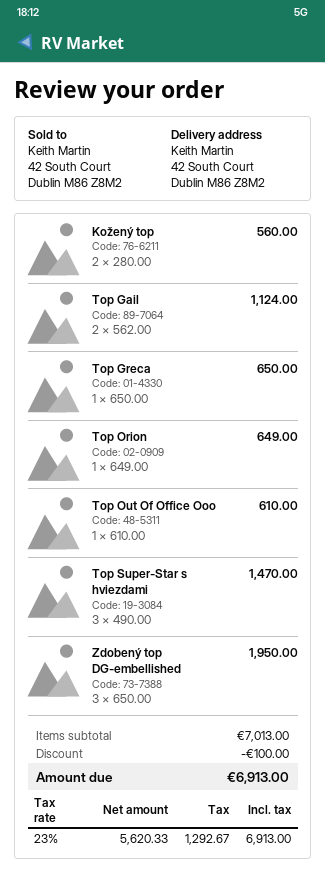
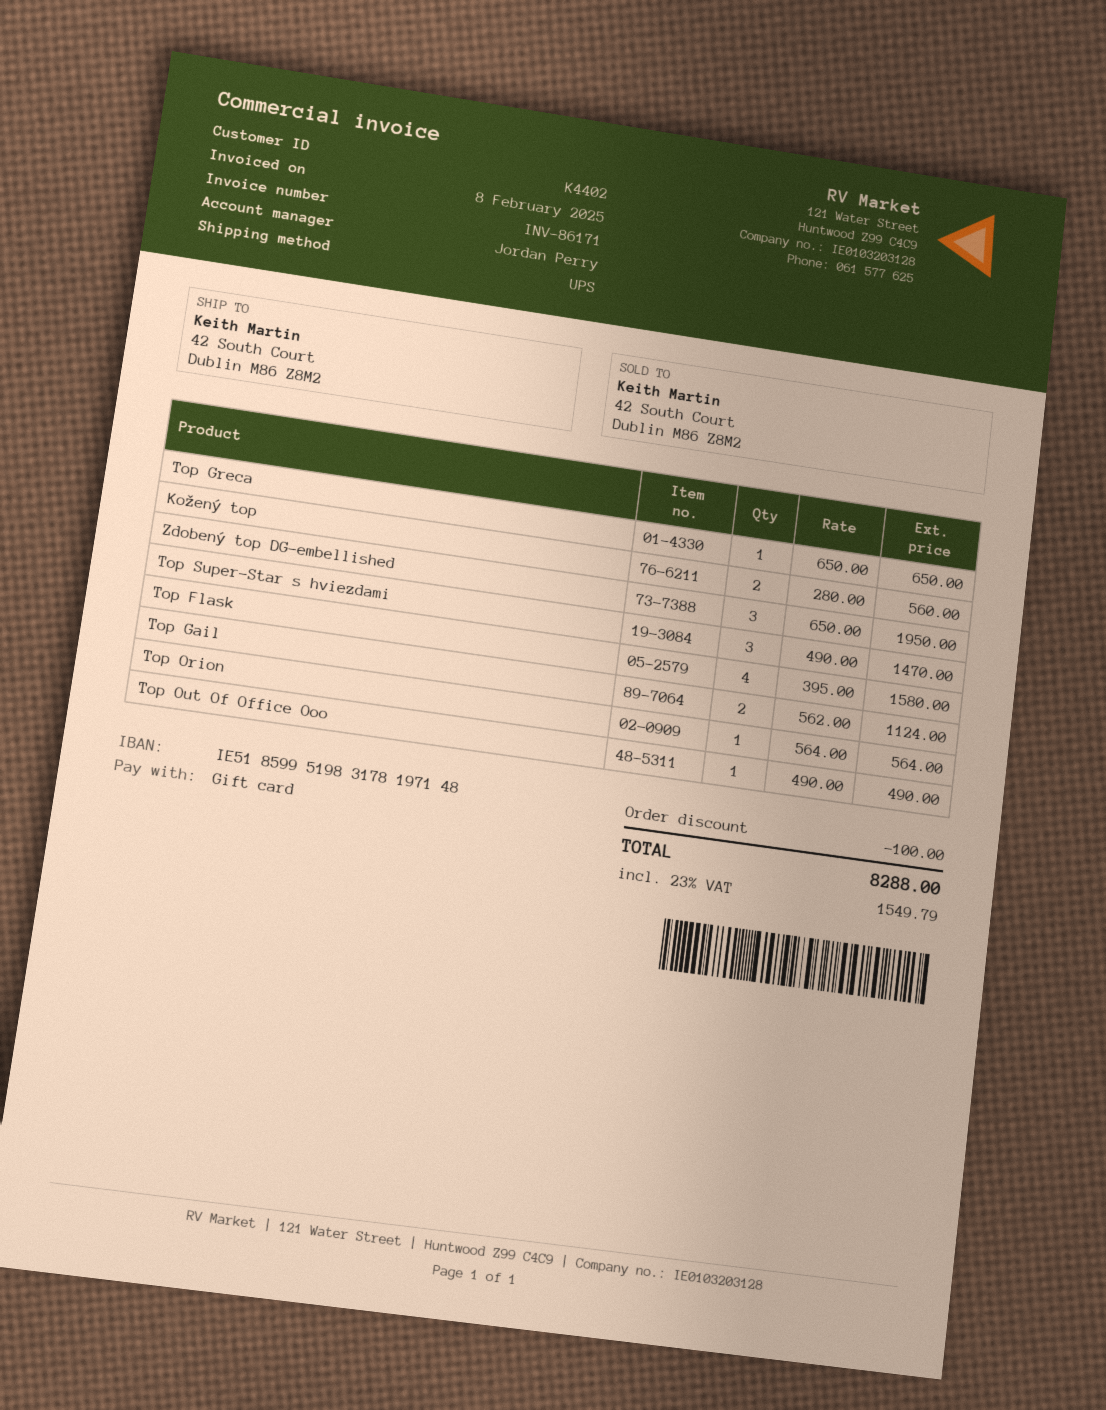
Top Orion: 1 x 649.00 = 649.00 -> 1 x 564.00 = 564.00
Top Out Of Office Ooo: 1 x 610.00 = 610.00 -> 1 x 490.00 = 490.00
Top Flask: none -> 4 x 395.00 = 1580.00
tax: 23% = 1292.67 -> 23% = 1549.79
total: 6913.00 -> 8288.00

